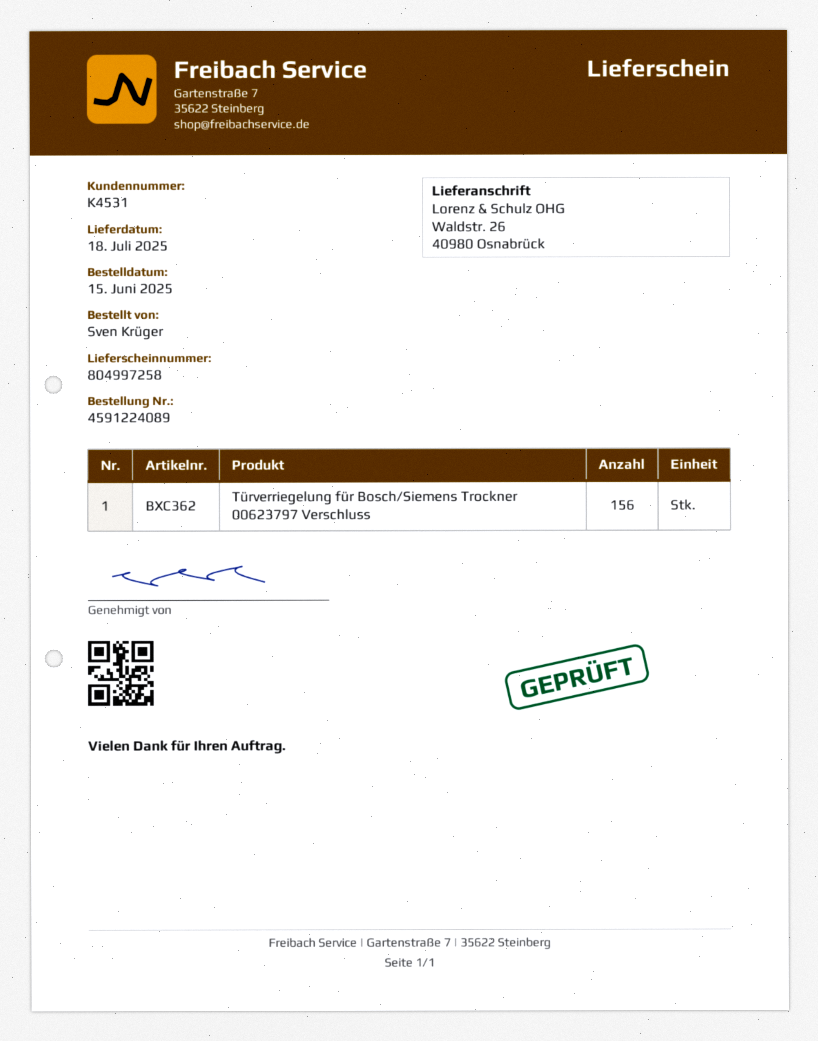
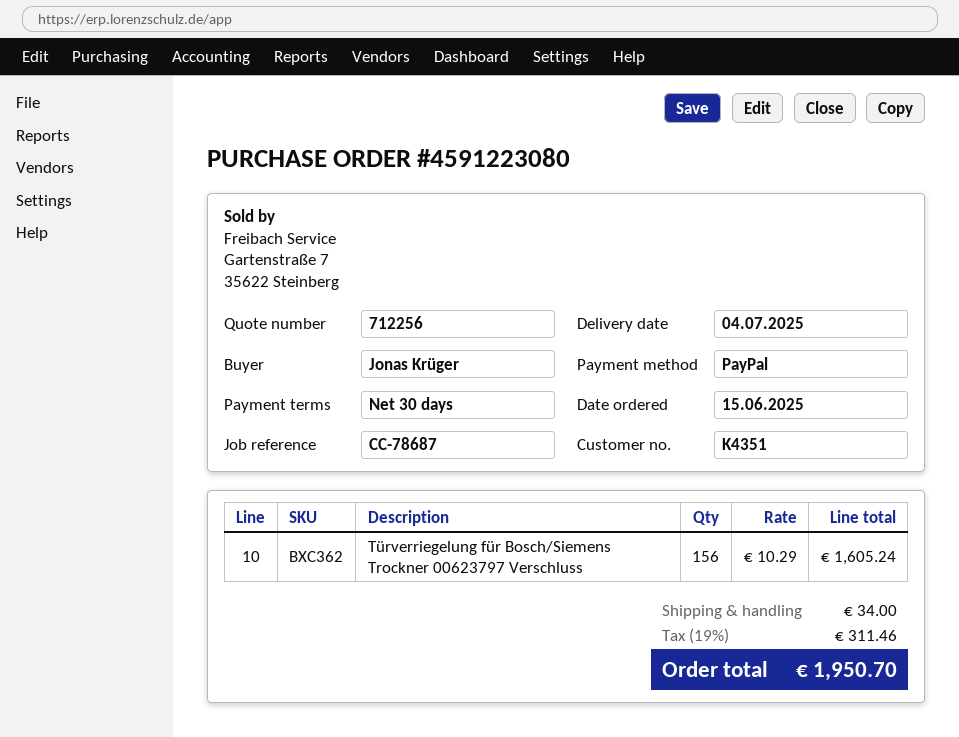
order number: 4591224089 -> 4591223080
delivery date: 2025-07-18 -> 2025-07-04
customer number: K4531 -> K4351
ordered by: Sven Krüger -> Jonas Krüger

